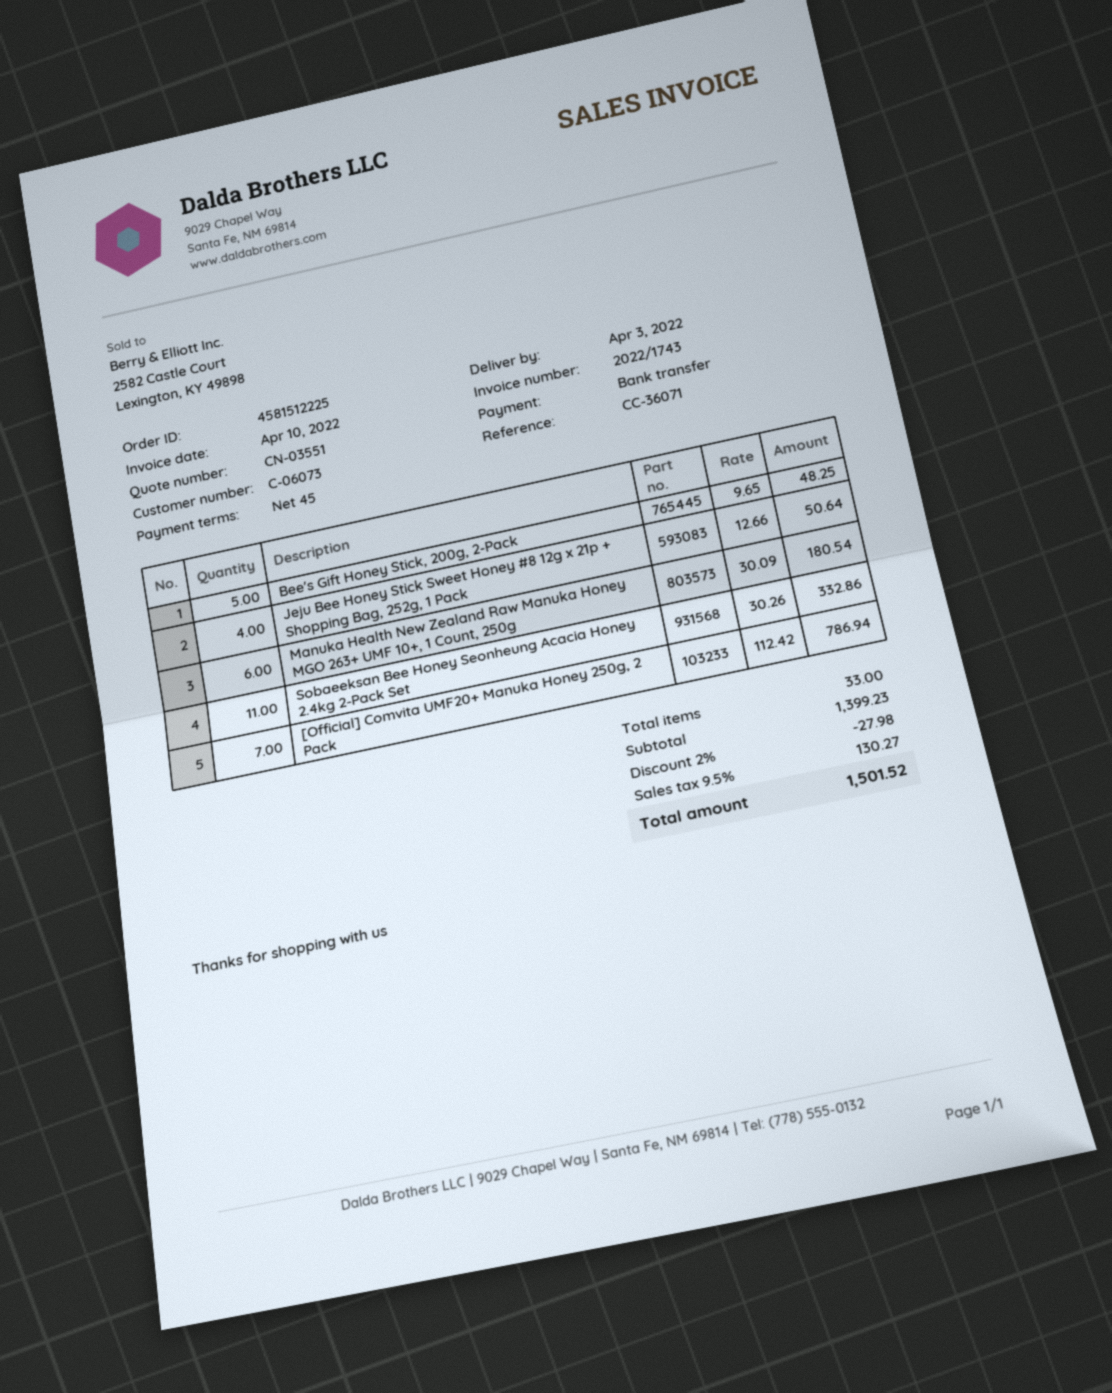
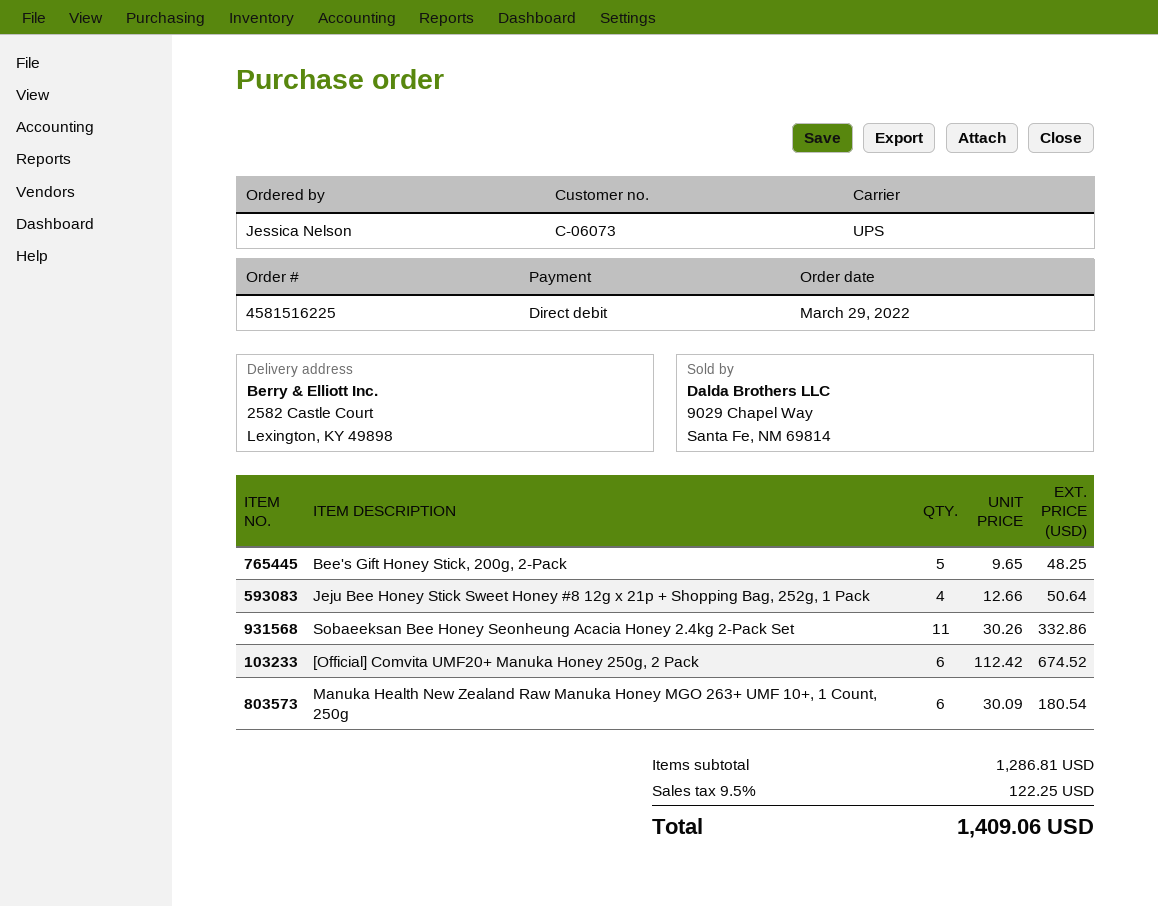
order number: 4581512225 -> 4581516225
payment method: bank transfer -> direct debit
[Official] Comvita UMF20+ Manuka Honey 250g, 2 Pack: 7 x 112.42 = 786.94 -> 6 x 112.42 = 674.52
subtotal: 1399.23 -> 1286.81
discount: 2% = 27.98 -> none
tax: 9.5% = 130.27 -> 9.5% = 122.25
total: 1501.52 -> 1409.06

